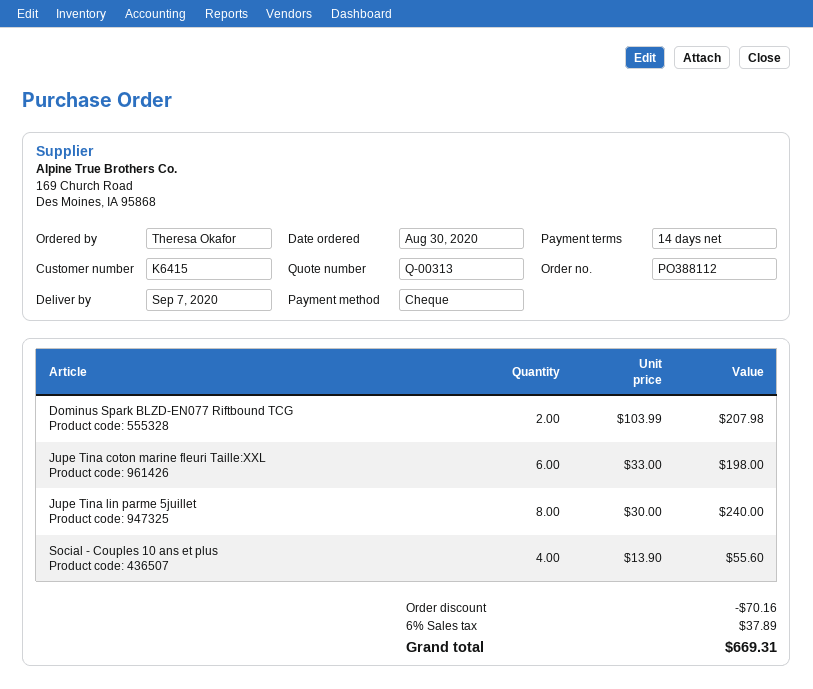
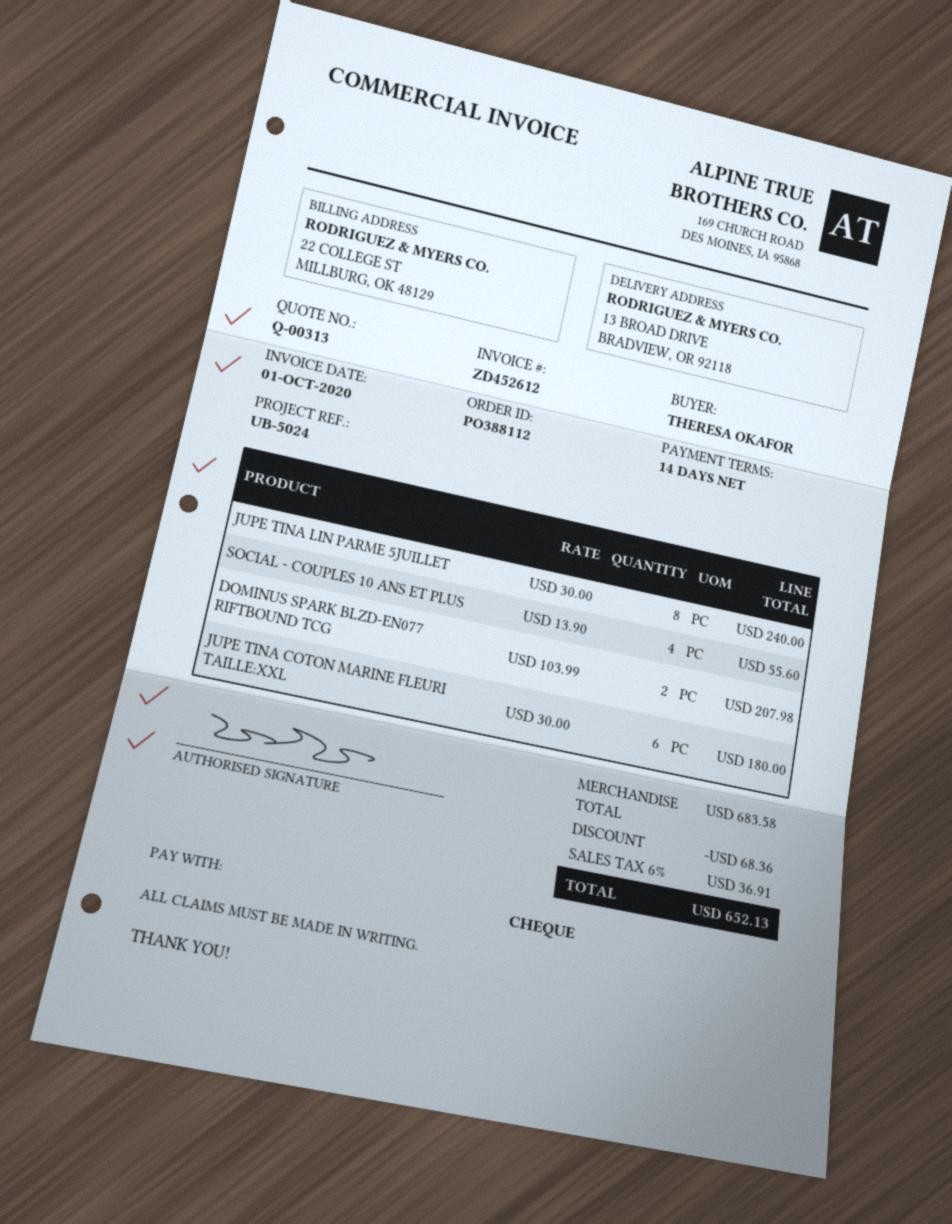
Jupe Tina coton marine fleuri Taille:XXL: 6 x 33.00 = 198.00 -> 6 x 30.00 = 180.00
discount: 70.16 -> 68.36
tax: 6% = 37.89 -> 6% = 36.91
total: 669.31 -> 652.13

